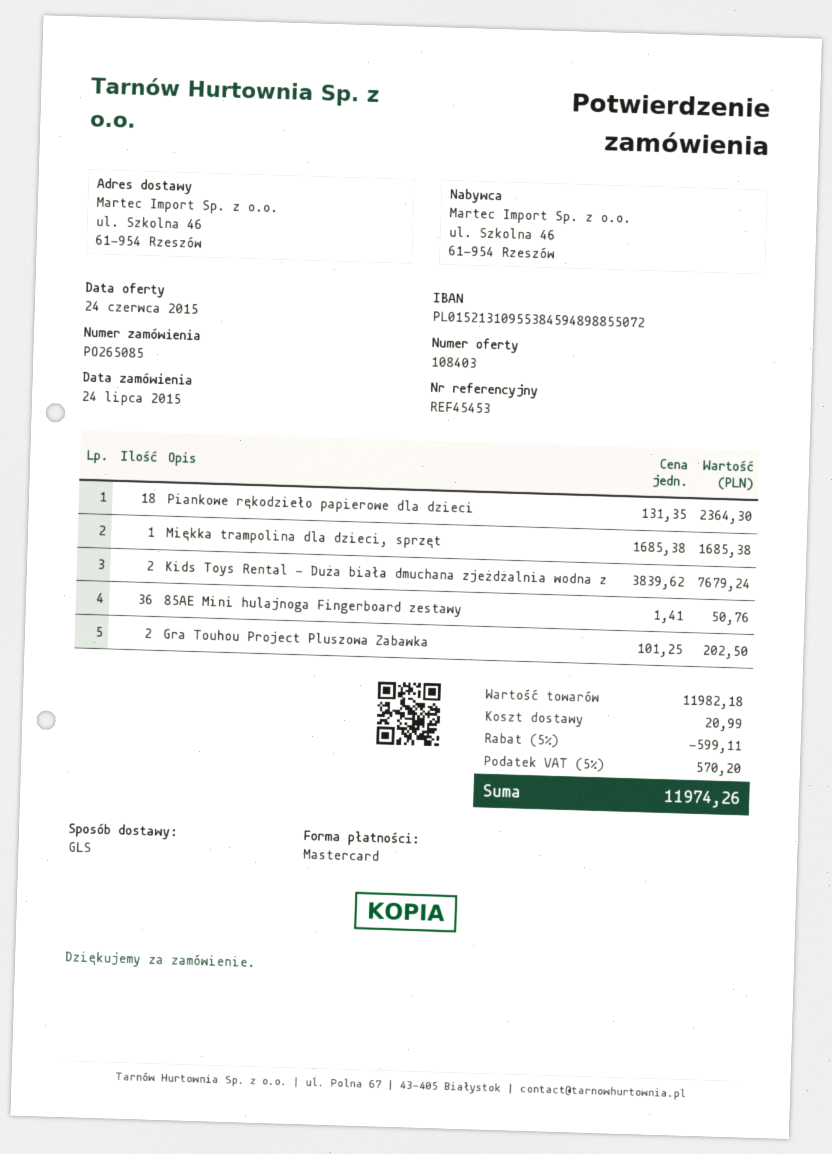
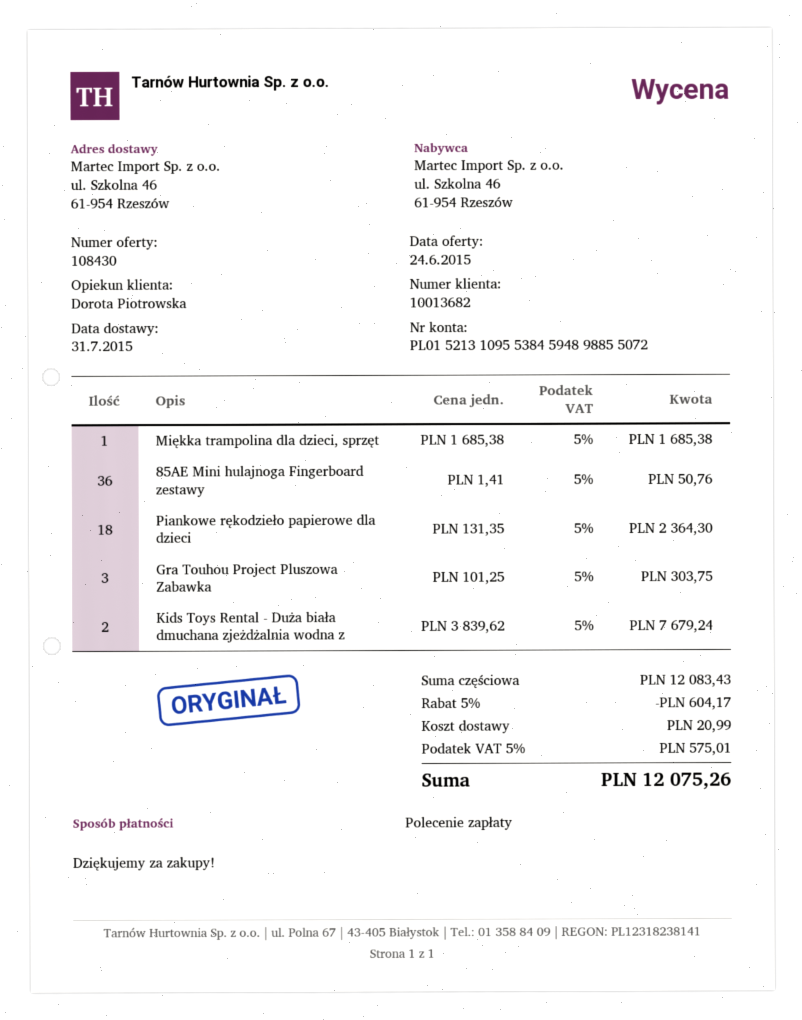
quote number: 108403 -> 108430
payment method: Mastercard -> direct debit
Gra Touhou Project Pluszowa Zabawka: 2 x 101.25 = 202.50 -> 3 x 101.25 = 303.75
subtotal: 11982.18 -> 12083.43
discount: 5% = 599.11 -> 5% = 604.17
tax: 5% = 570.20 -> 5% = 575.01
total: 11974.26 -> 12075.26

